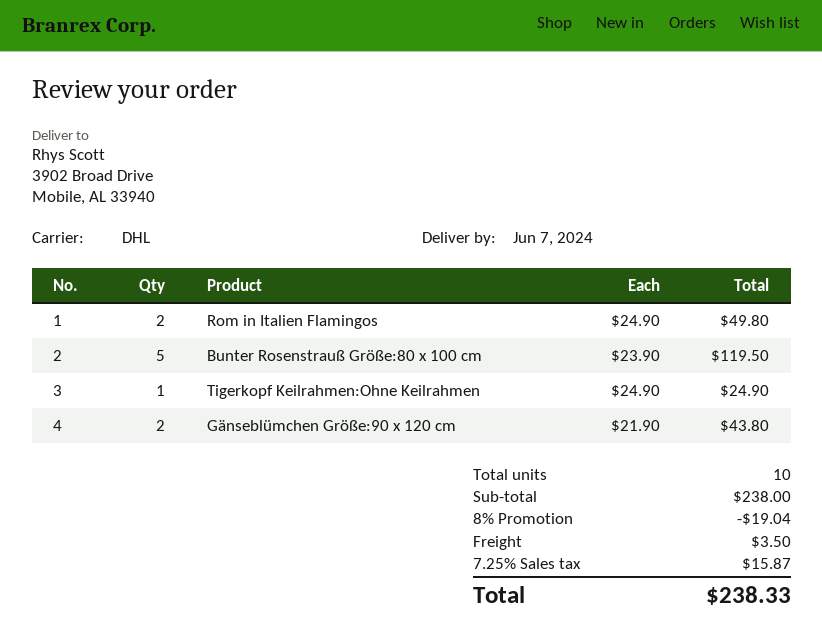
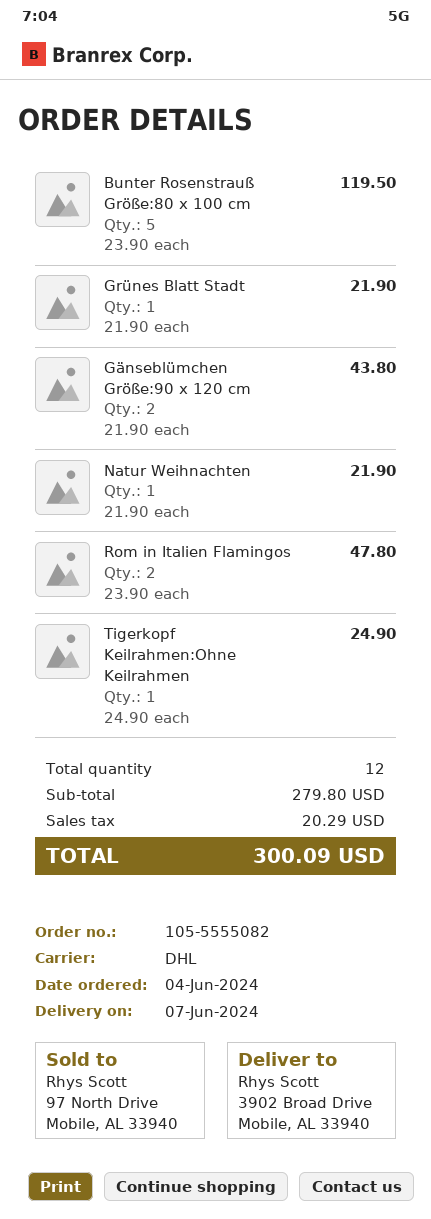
Rom in Italien Flamingos: 2 x 24.90 = 49.80 -> 2 x 23.90 = 47.80
Grünes Blatt Stadt: none -> 1 x 21.90 = 21.90
Natur Weihnachten: none -> 1 x 21.90 = 21.90
total quantity: 10 -> 12
subtotal: 238.00 -> 279.80
discount: 8% = 19.04 -> none
shipping: 3.50 -> none
tax: 15.87 -> 20.29
total: 238.33 -> 300.09

